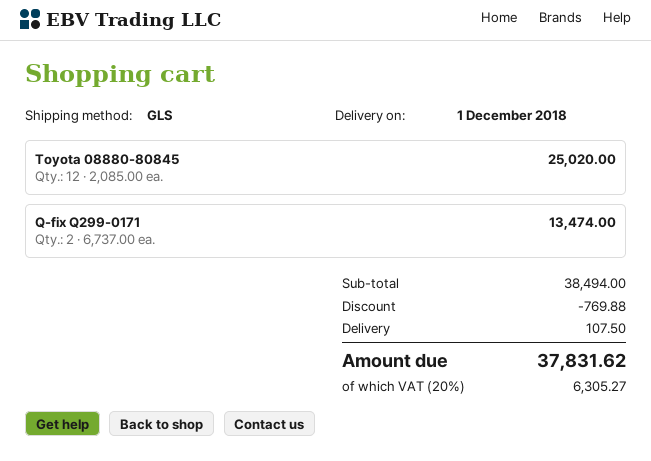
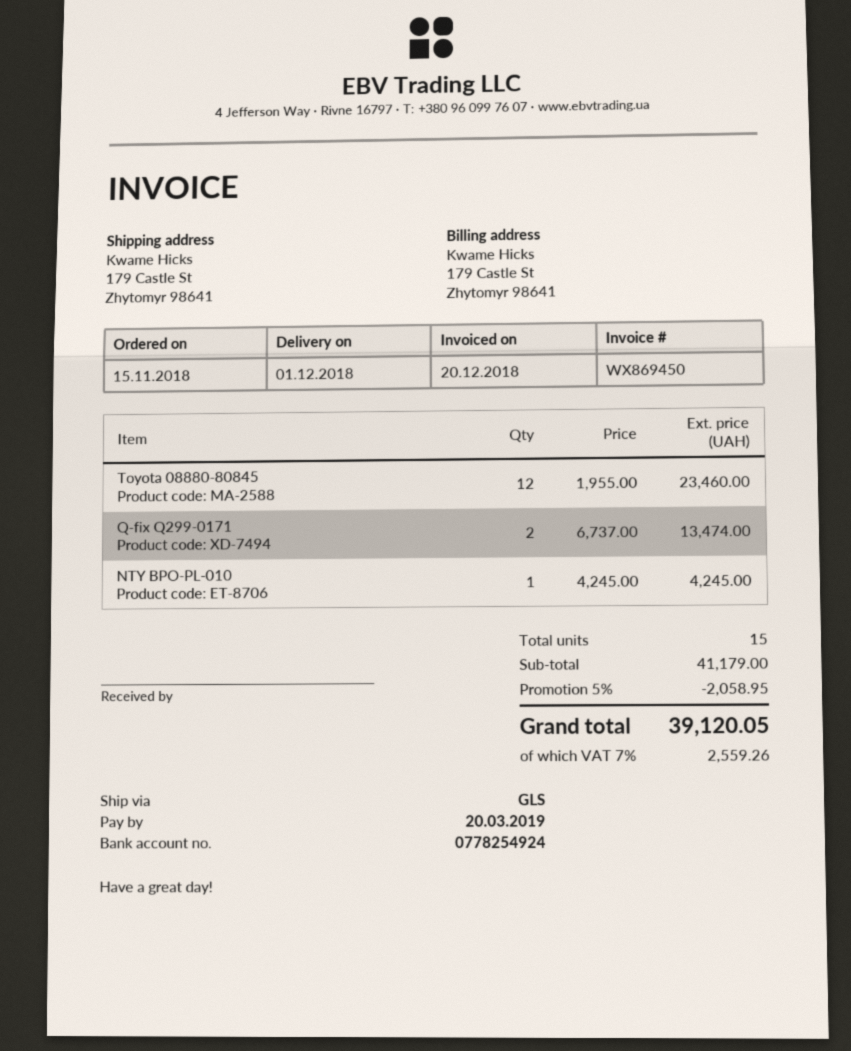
Toyota 08880-80845: 12 x 2085.00 = 25020.00 -> 12 x 1955.00 = 23460.00
NTY BPO-PL-010: none -> 1 x 4245.00 = 4245.00
subtotal: 38494.00 -> 41179.00
discount: 769.88 -> 2058.95
shipping: 107.50 -> none
tax: 20% = 6305.27 -> 7% = 2559.26
total: 37831.62 -> 39120.05

